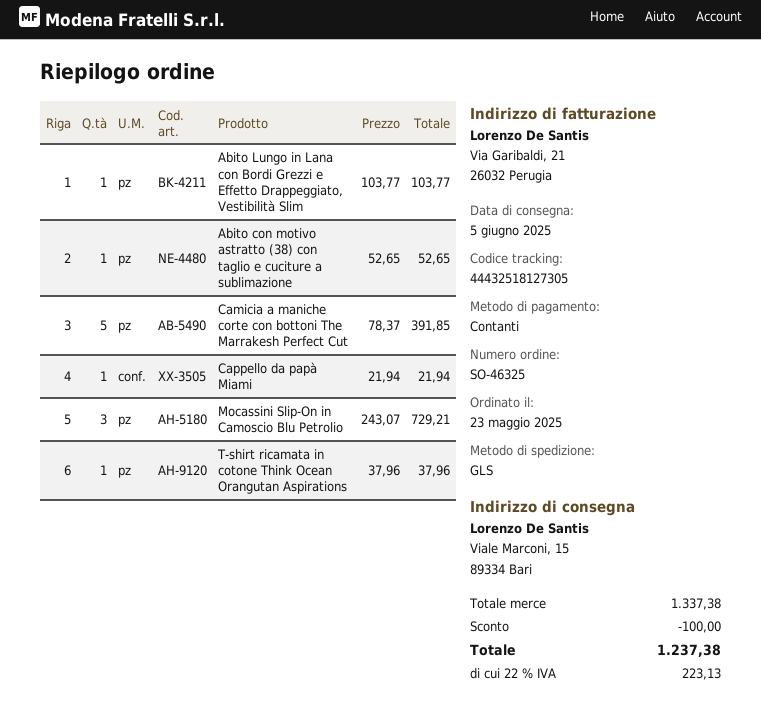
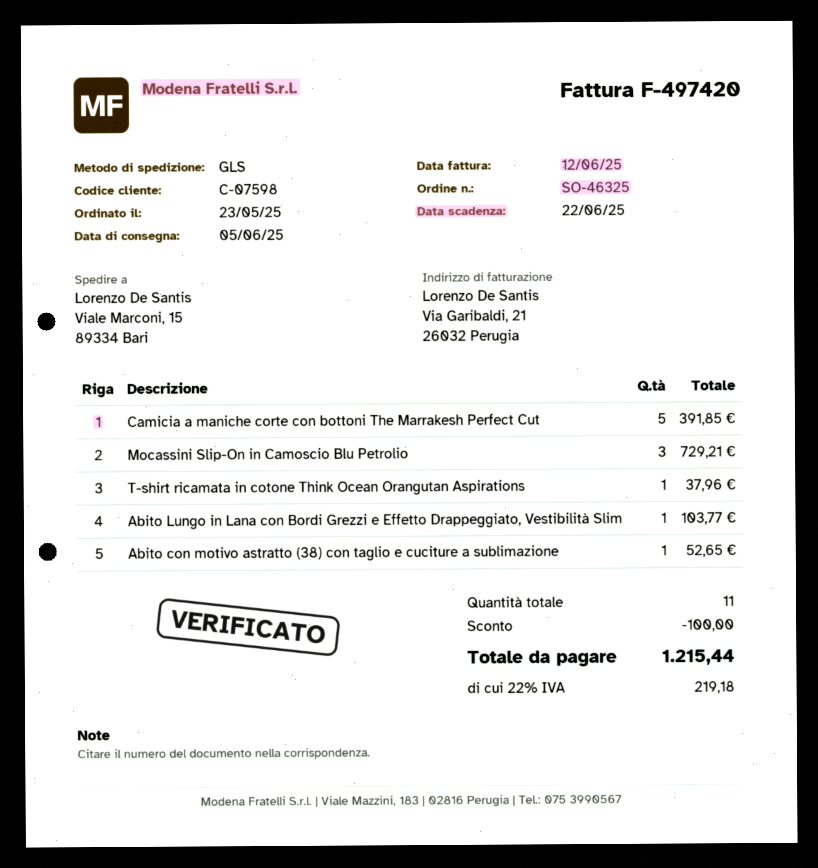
Cappello da papà Miami: 1 for 21.94 -> none
tax: 22% = 223.13 -> 22% = 219.18
total: 1237.38 -> 1215.44

